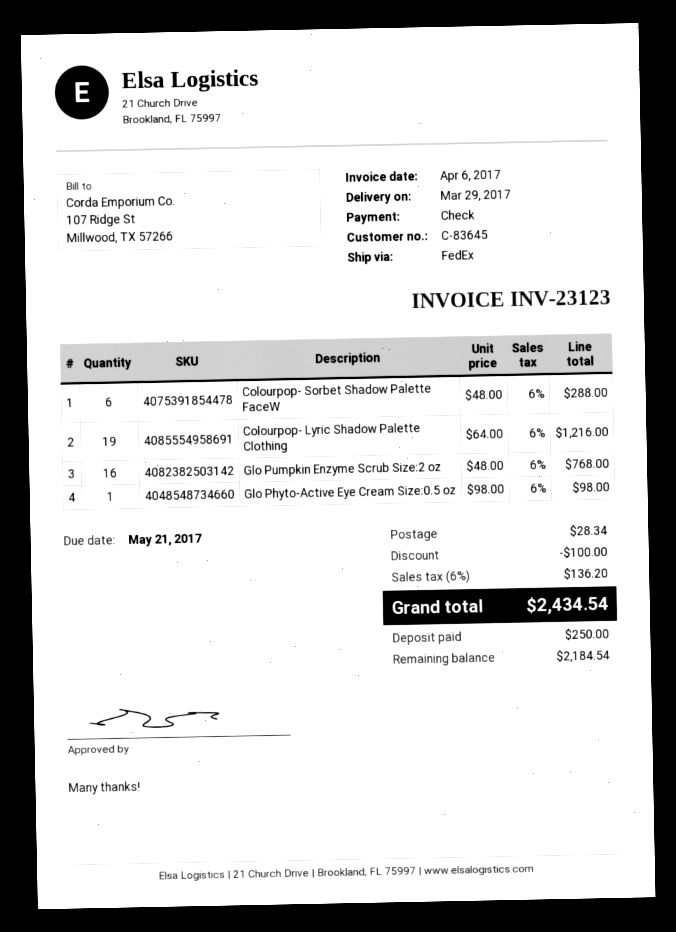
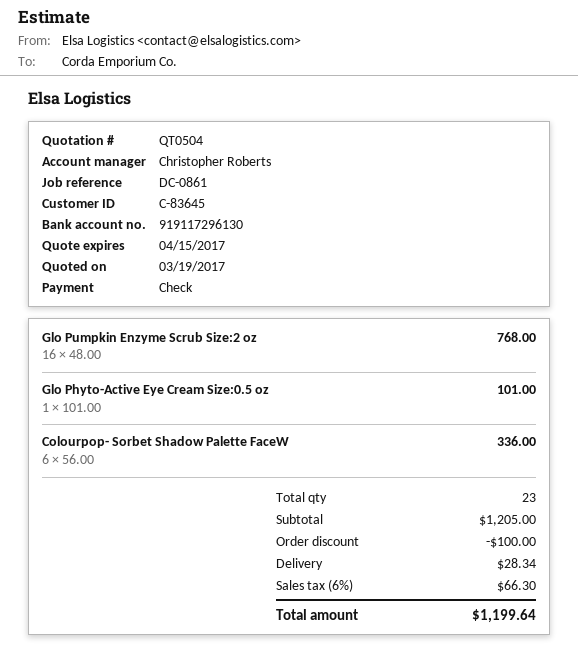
Colourpop- Sorbet Shadow Palette FaceW: 6 x 48.00 = 288.00 -> 6 x 56.00 = 336.00
Colourpop- Lyric Shadow Palette Clothing: 19 x 64.00 = 1216.00 -> none
Glo Phyto-Active Eye Cream Size:0.5 oz: 1 x 98.00 = 98.00 -> 1 x 101.00 = 101.00
tax: 6% = 136.20 -> 6% = 66.30
total: 2434.54 -> 1199.64

